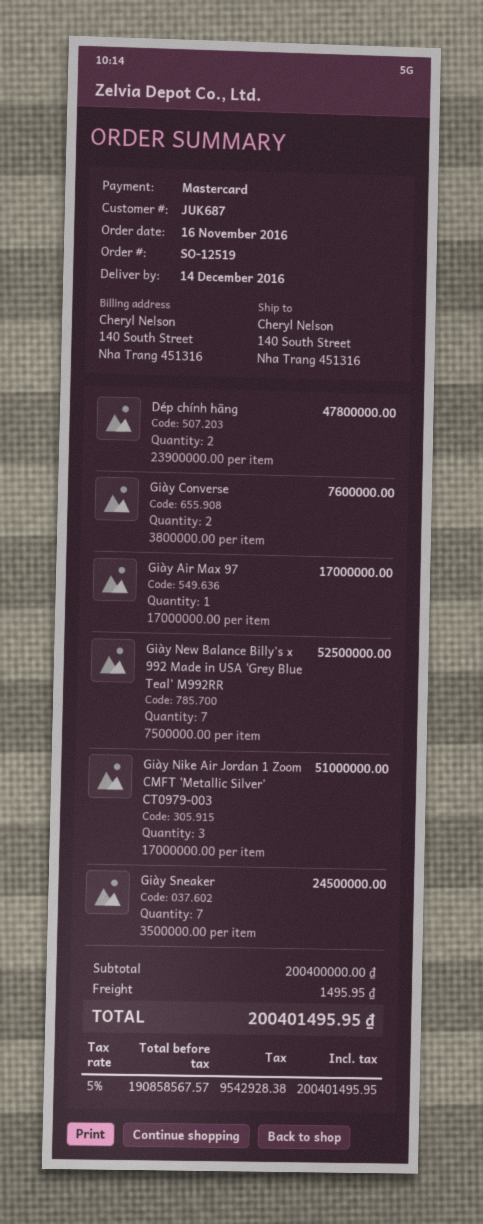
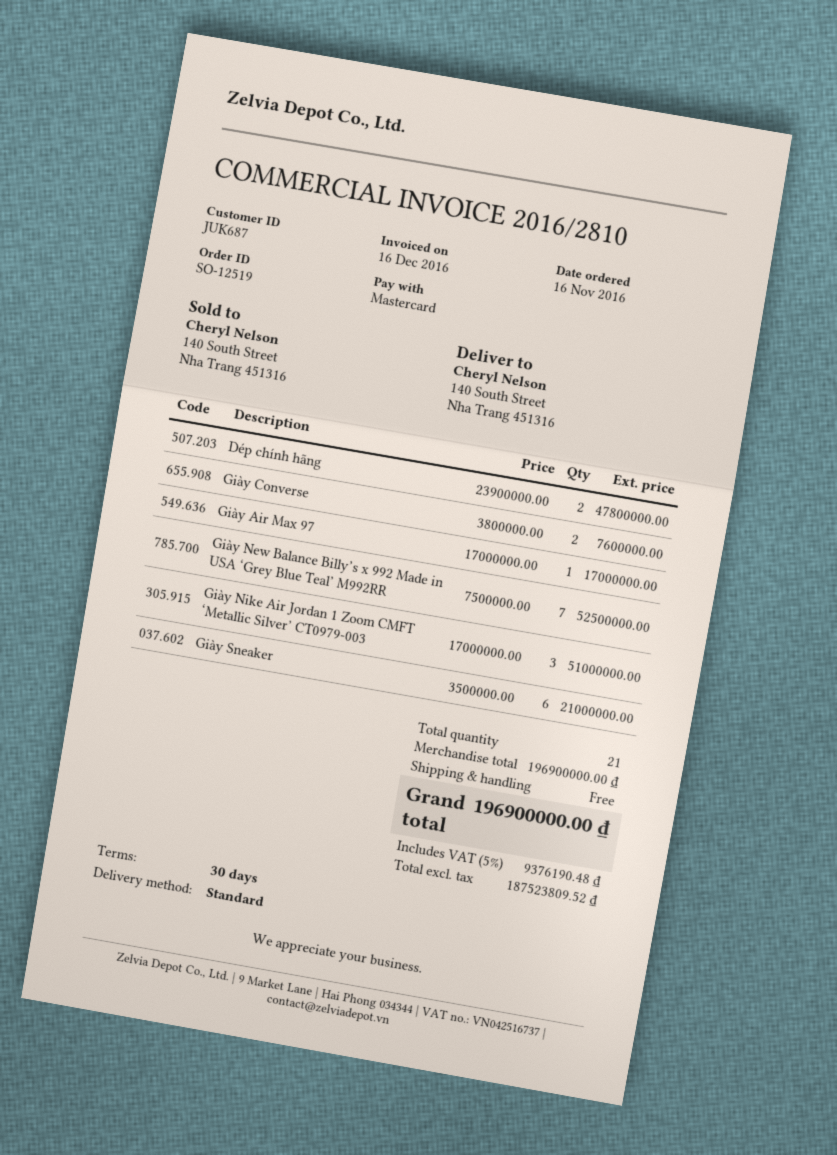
Giày Sneaker: 7 x 3500000.00 = 24500000.00 -> 6 x 3500000.00 = 21000000.00
subtotal: 200400000.00 -> 196900000.00
shipping: 1495.95 -> 0.00
net: 190858567.57 -> 187523809.52
tax: 5% = 9542928.38 -> 5% = 9376190.48
total: 200401495.95 -> 196900000.00

